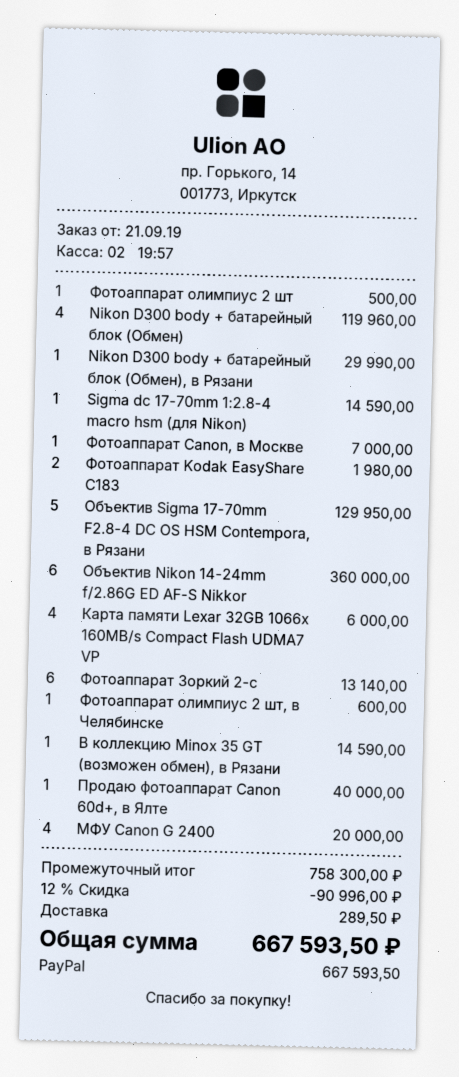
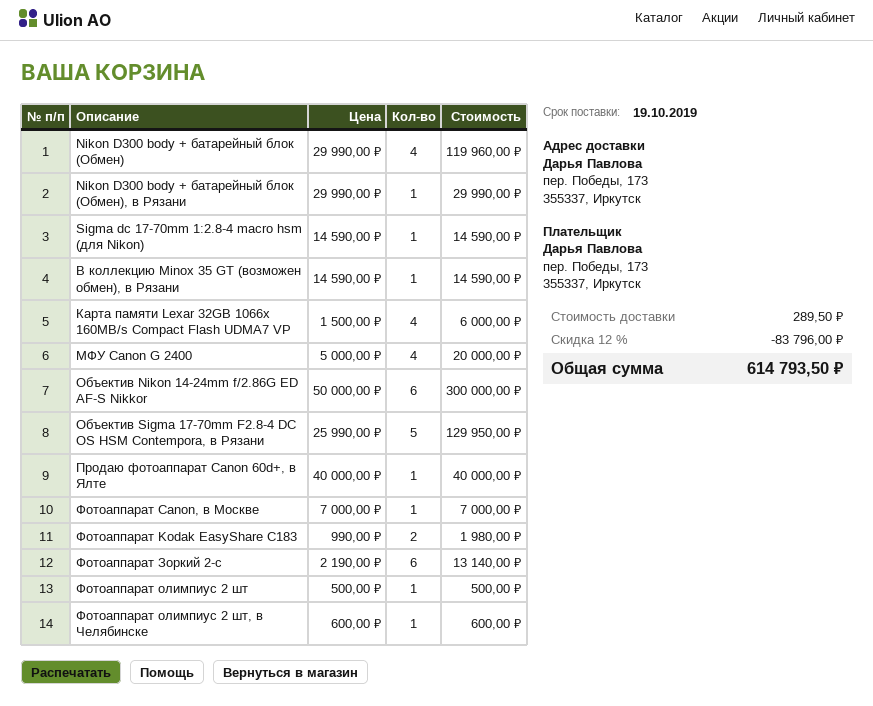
Объектив Nikon 14-24mm f/2.86G ED AF-S Nikkor: 6 for 360000.00 -> 6 for 300000.00
discount: 12% = 90996.00 -> 12% = 83796.00
total: 667593.50 -> 614793.50

